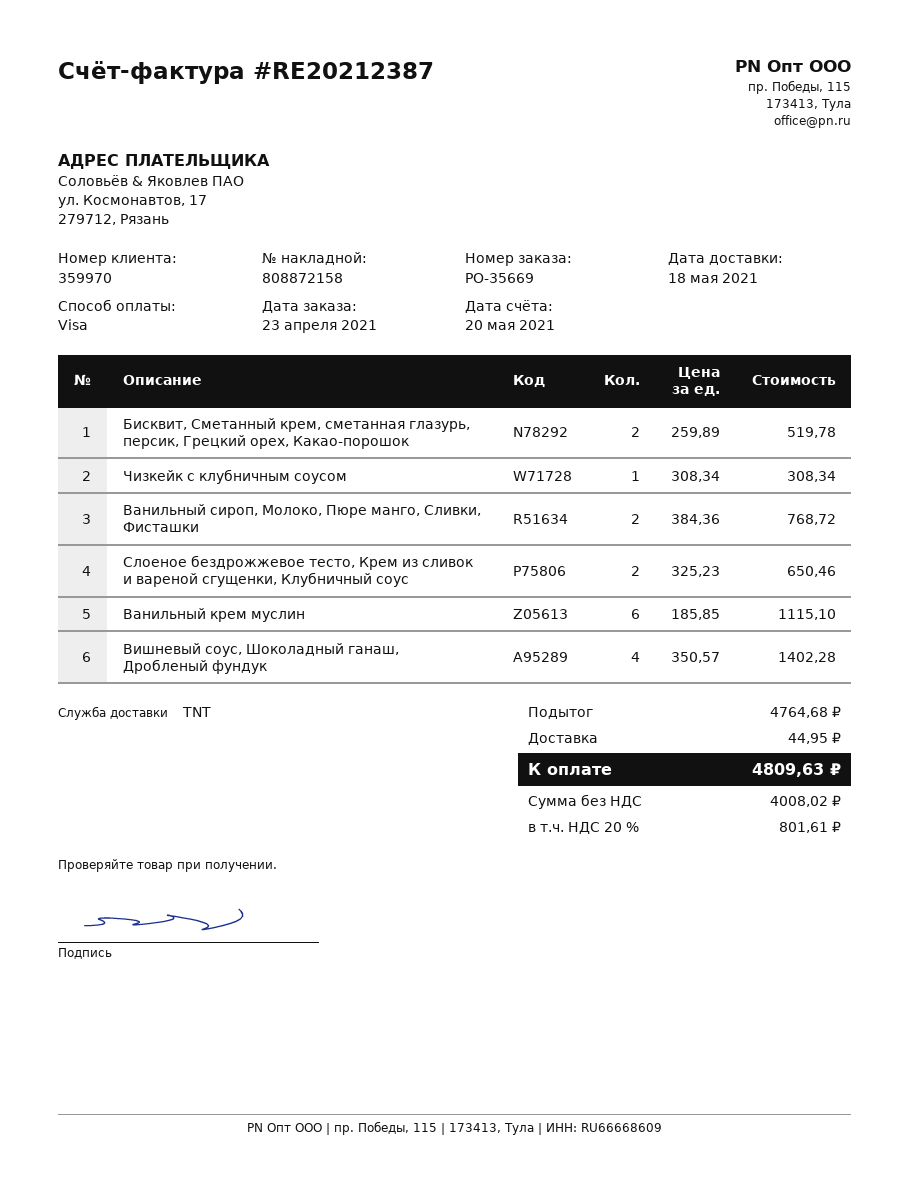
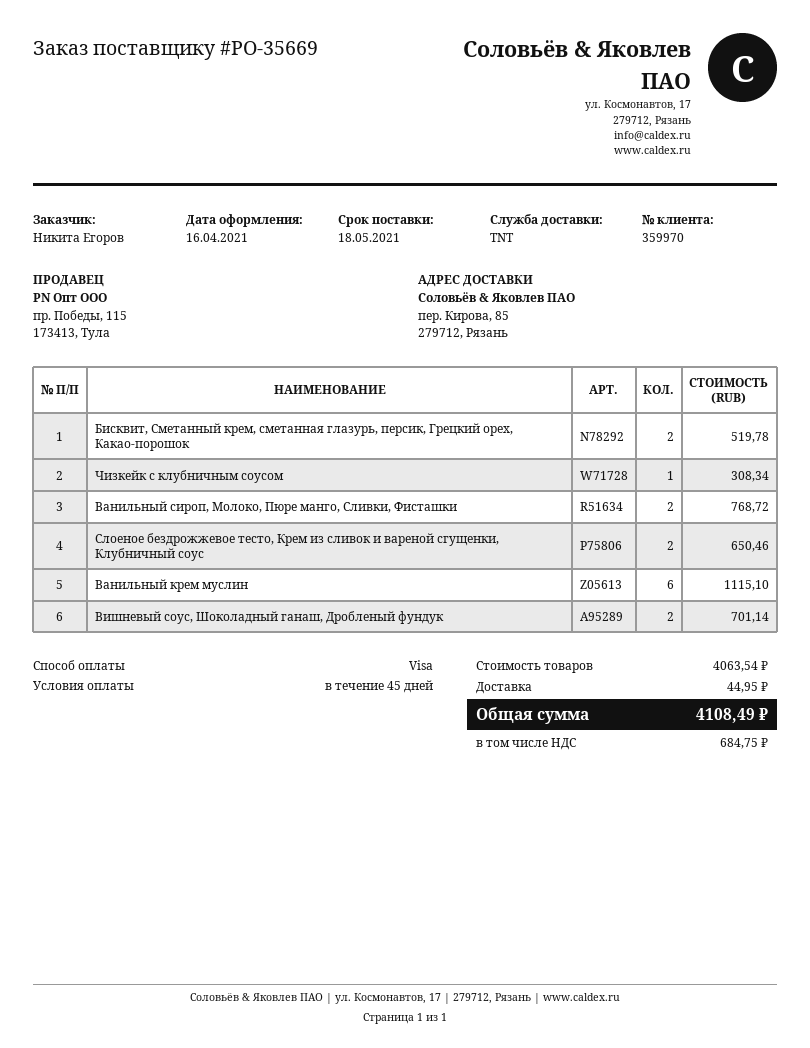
order date: 2021-04-23 -> 2021-04-16
Вишневый соус, Шоколадный ганаш, Дробленый фундук: 4 for 1402.28 -> 2 for 701.14
subtotal: 4764.68 -> 4063.54
tax: 801.61 -> 684.75
total: 4809.63 -> 4108.49

